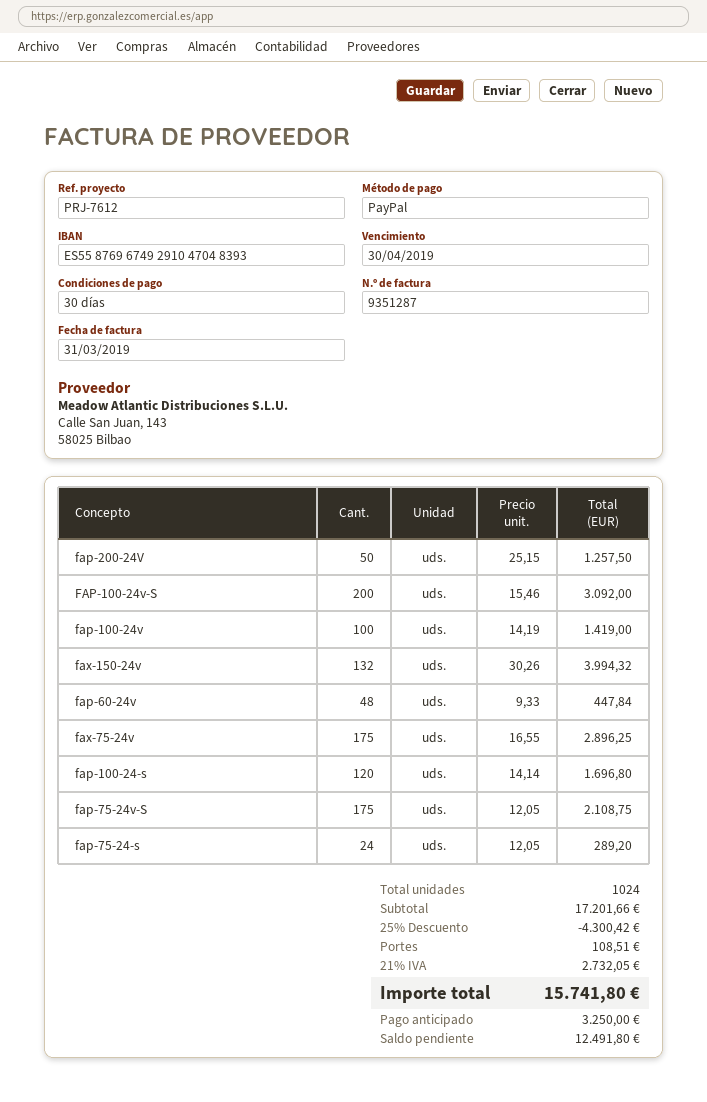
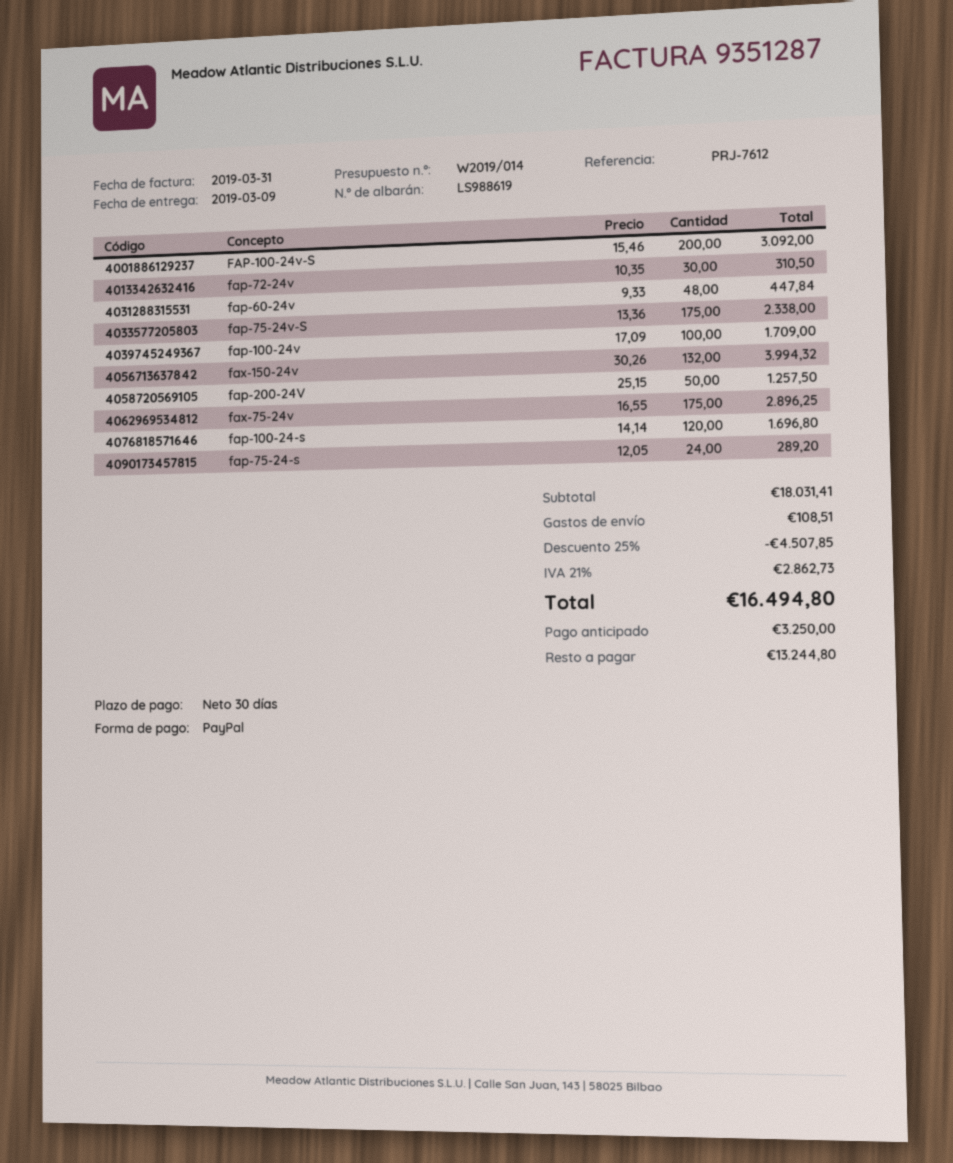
fap-100-24v: 100 x 14.19 = 1419.00 -> 100 x 17.09 = 1709.00
fap-75-24v-S: 175 x 12.05 = 2108.75 -> 175 x 13.36 = 2338.00
fap-72-24v: none -> 30 x 10.35 = 310.50
subtotal: 17201.66 -> 18031.41
discount: 25% = 4300.42 -> 25% = 4507.85
tax: 21% = 2732.05 -> 21% = 2862.73
total: 15741.80 -> 16494.80
balance: 12491.80 -> 13244.80

